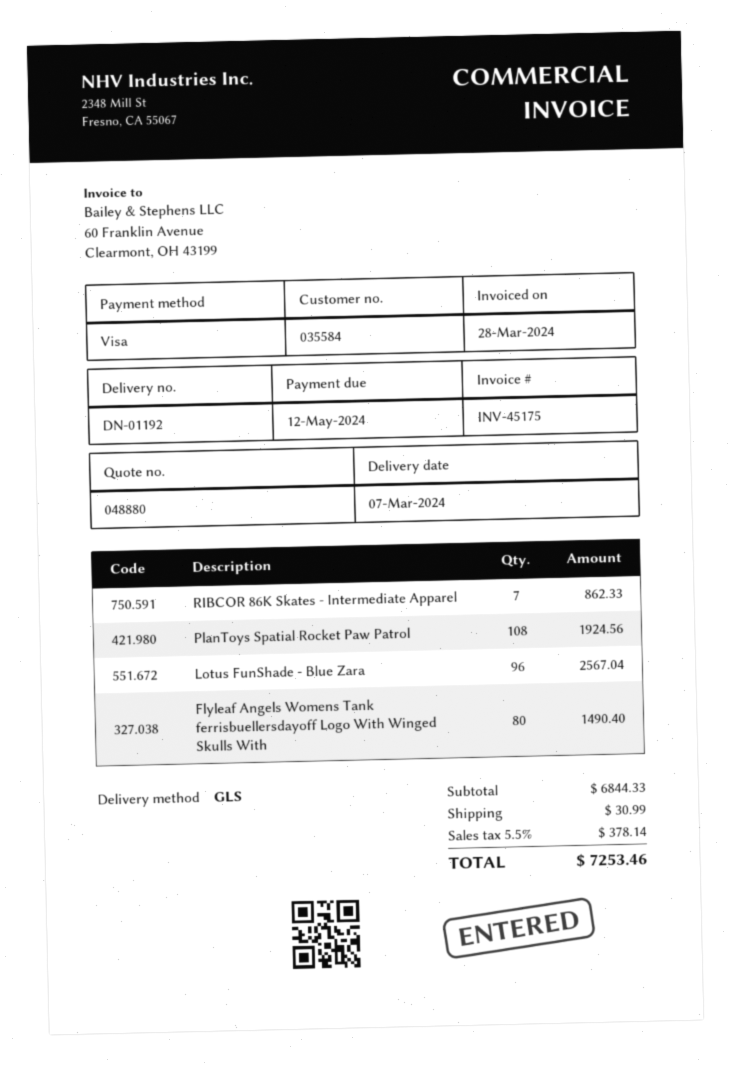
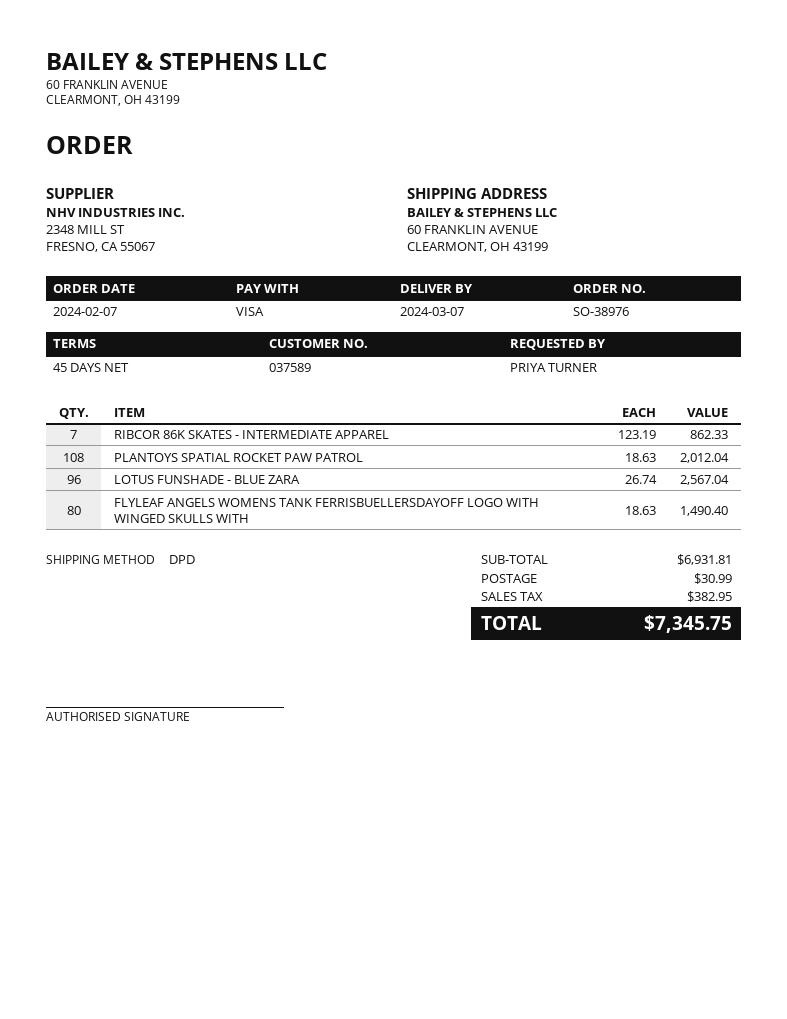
customer number: 035584 -> 037589
shipping method: GLS -> DPD
PlanToys Spatial Rocket Paw Patrol: 108 for 1924.56 -> 108 for 2012.04
subtotal: 6844.33 -> 6931.81
tax: 378.14 -> 382.95
total: 7253.46 -> 7345.75

